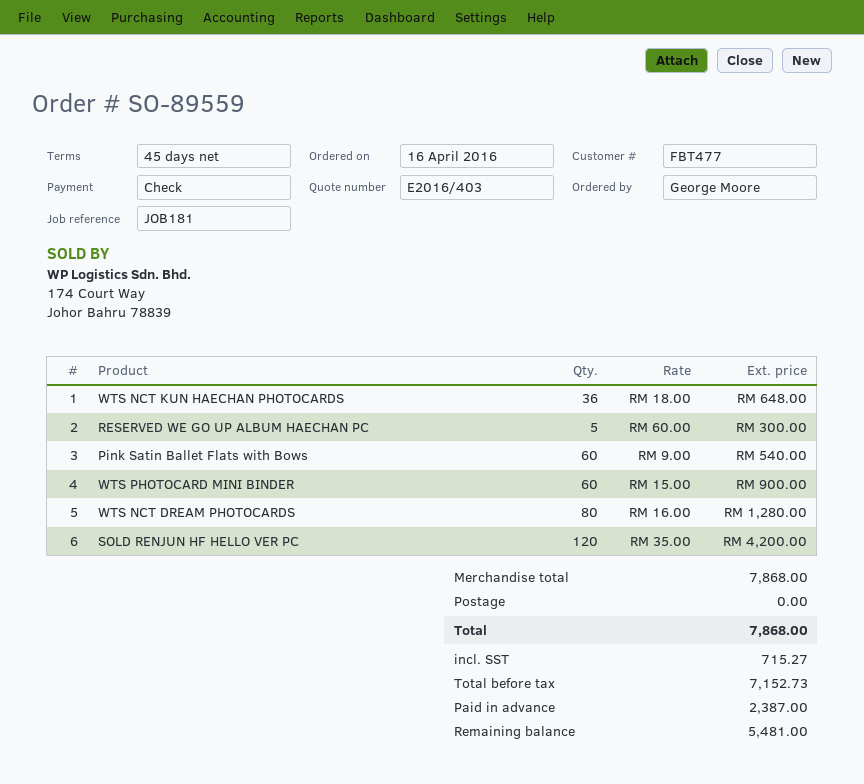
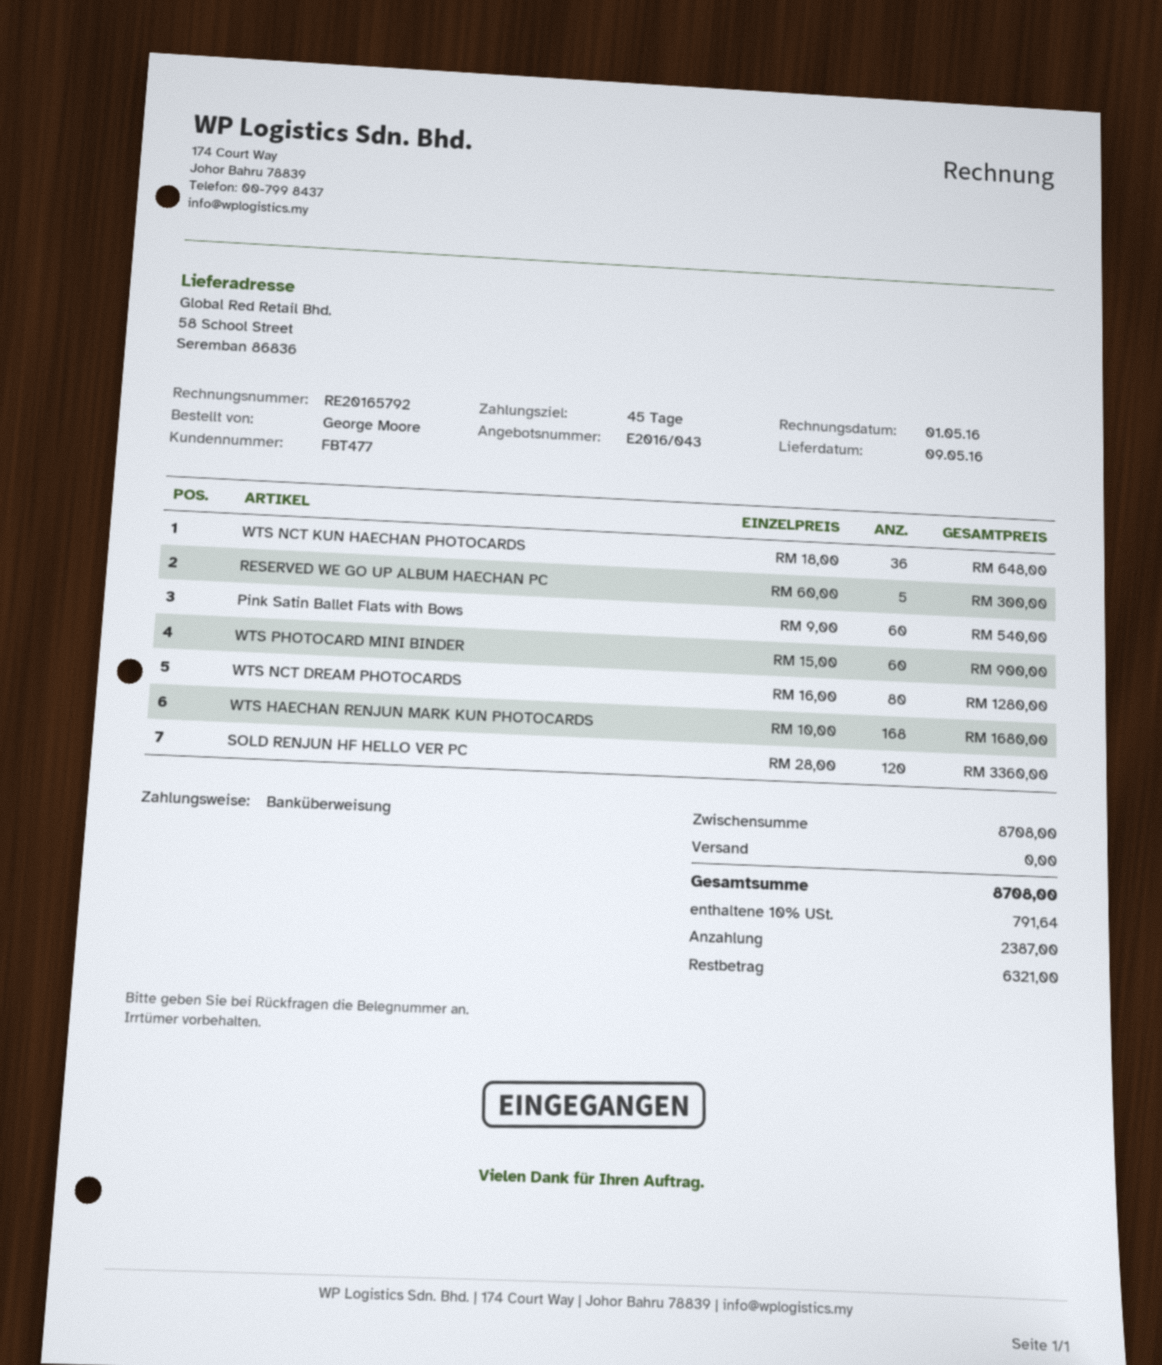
quote number: E2016/403 -> E2016/043
payment method: cheque -> bank transfer
SOLD RENJUN HF HELLO VER PC: 120 x 35.00 = 4200.00 -> 120 x 28.00 = 3360.00
WTS HAECHAN RENJUN MARK KUN PHOTOCARDS: none -> 168 x 10.00 = 1680.00
subtotal: 7868.00 -> 8708.00
tax: 715.27 -> 791.64
total: 7868.00 -> 8708.00
balance: 5481.00 -> 6321.00

